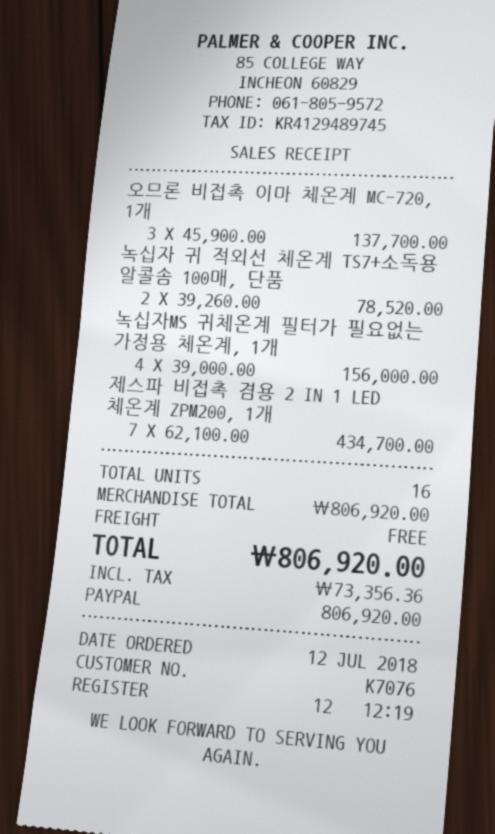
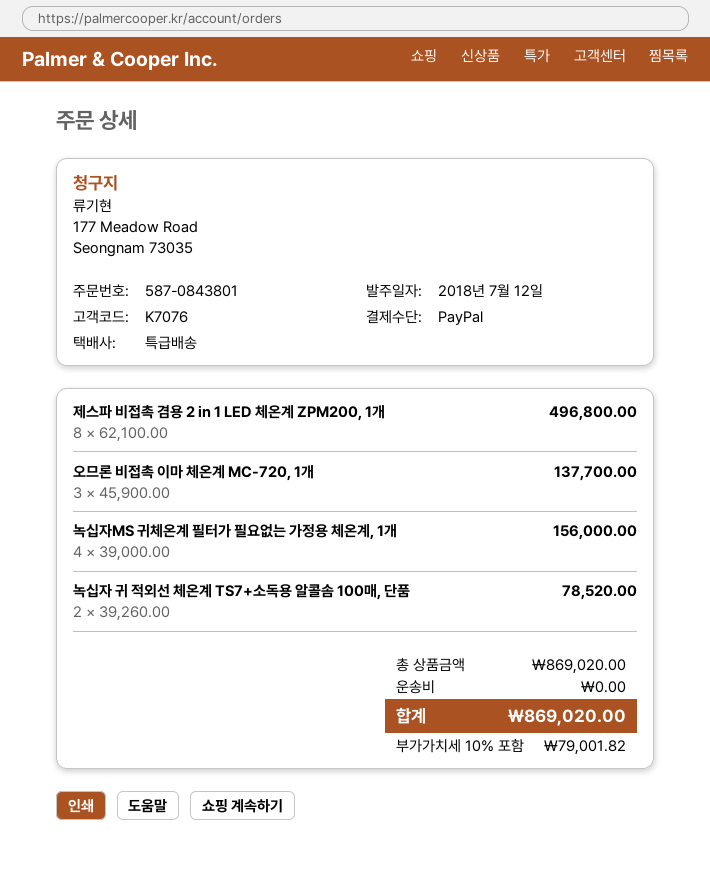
제스파 비접촉 겸용 2 IN 1 LED 체온계 ZPM200, 1개: 7 x 62100.00 = 434700.00 -> 8 x 62100.00 = 496800.00
subtotal: 806920.00 -> 869020.00
tax: 73356.36 -> 79001.82
total: 806920.00 -> 869020.00

